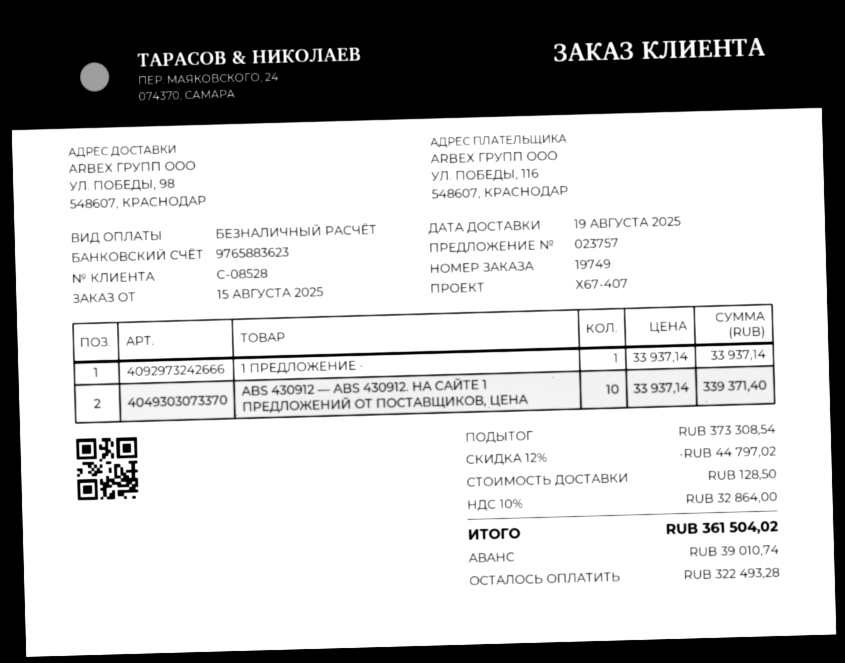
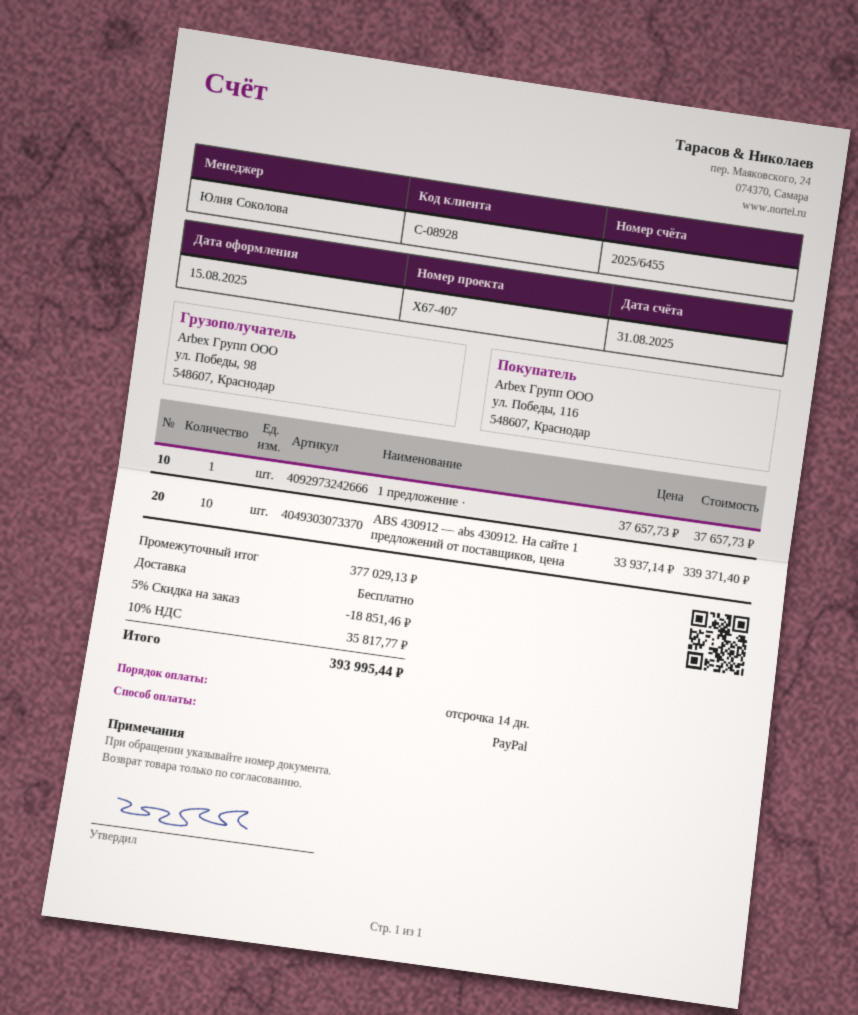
customer number: C-08528 -> C-08928
payment method: bank transfer -> PayPal
1 ПРЕДЛОЖЕНИЕ ·: 1 x 33937.14 = 33937.14 -> 1 x 37657.73 = 37657.73
subtotal: 373308.54 -> 377029.13
discount: 12% = 44797.02 -> 5% = 18851.46
shipping: 128.50 -> 0.00
tax: 10% = 32864.00 -> 10% = 35817.77
total: 361504.02 -> 393995.44

